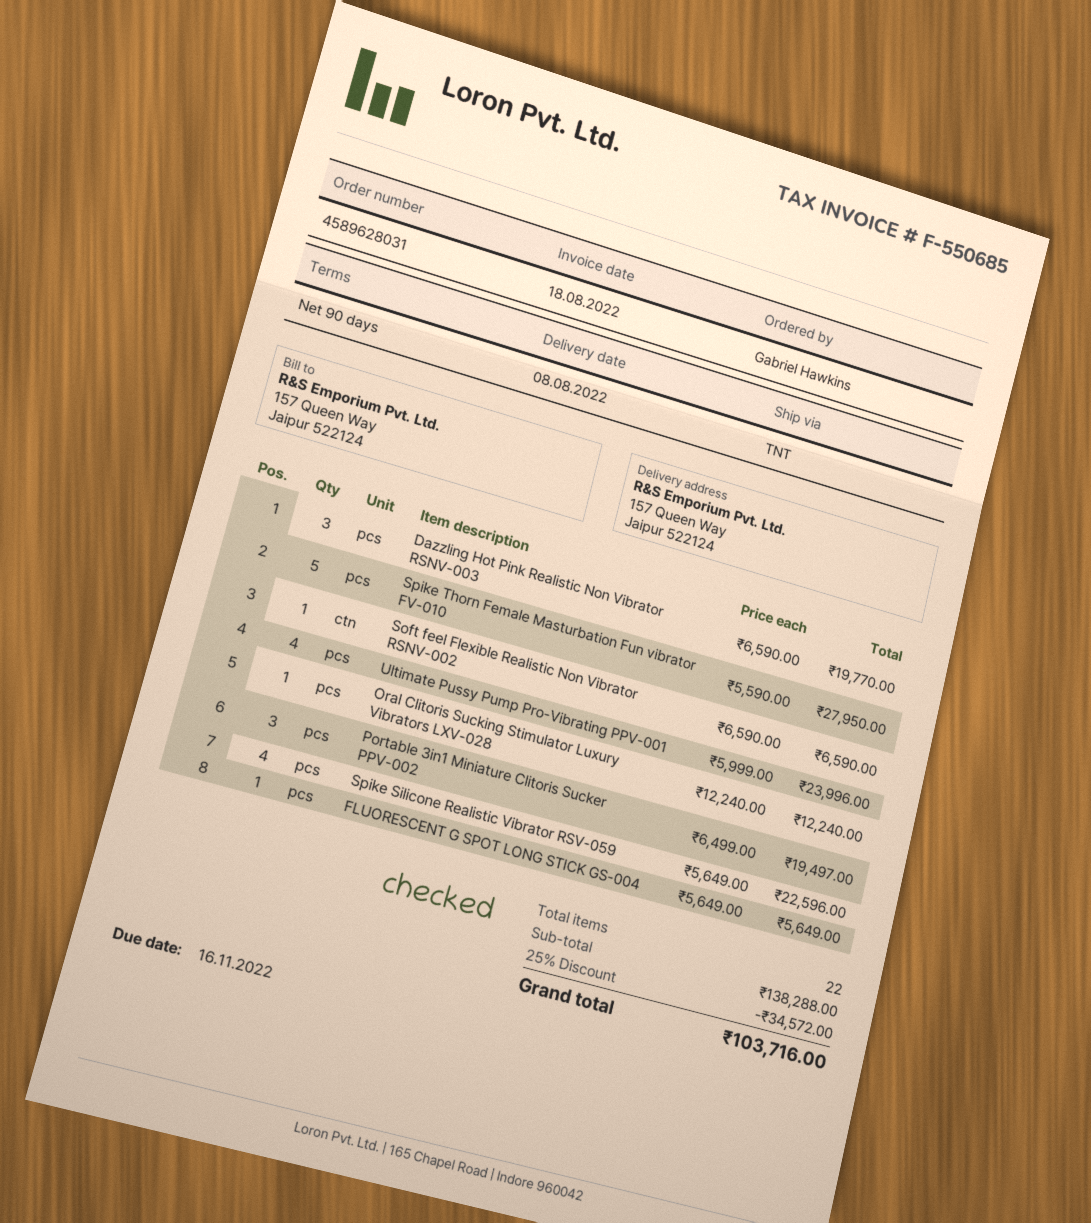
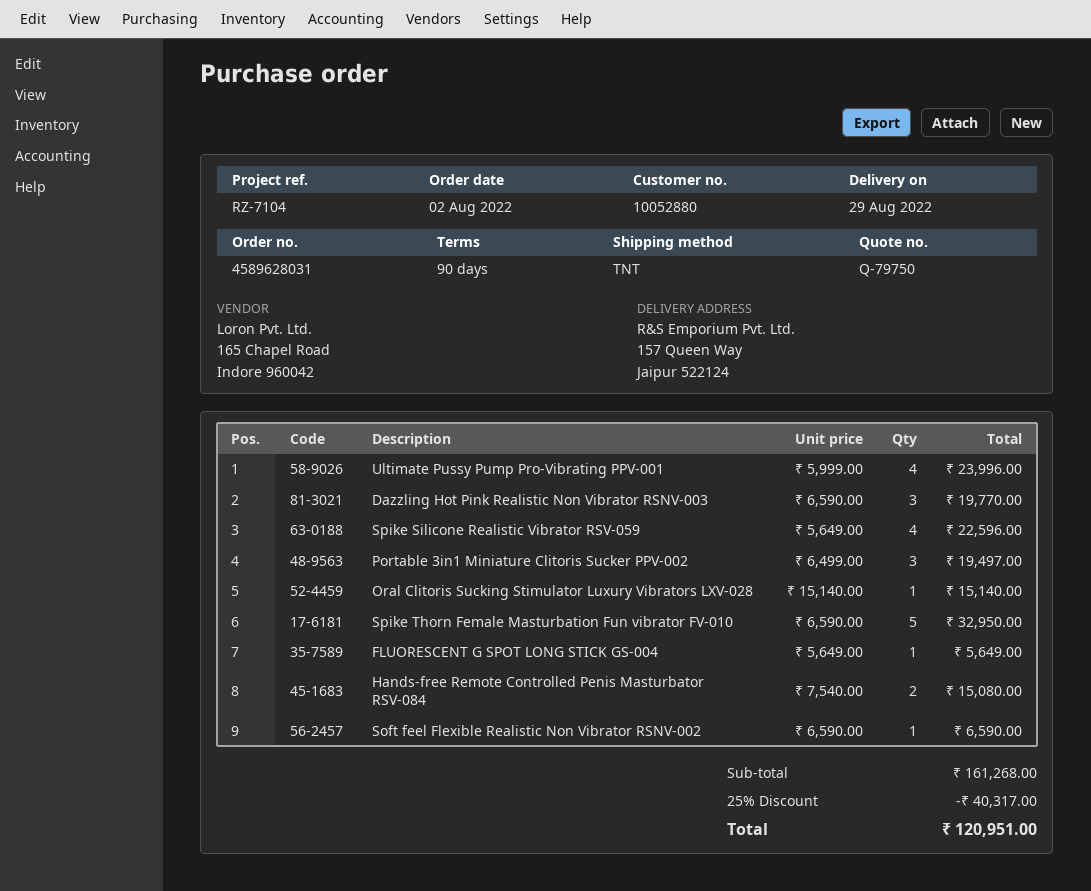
delivery date: 2022-08-08 -> 2022-08-29
Spike Thorn Female Masturbation Fun vibrator FV-010: 5 x 5590.00 = 27950.00 -> 5 x 6590.00 = 32950.00
Oral Clitoris Sucking Stimulator Luxury Vibrators LXV-028: 1 x 12240.00 = 12240.00 -> 1 x 15140.00 = 15140.00
Hands-free Remote Controlled Penis Masturbator RSV-084: none -> 2 x 7540.00 = 15080.00
subtotal: 138288.00 -> 161268.00
discount: 25% = 34572.00 -> 25% = 40317.00
total: 103716.00 -> 120951.00

